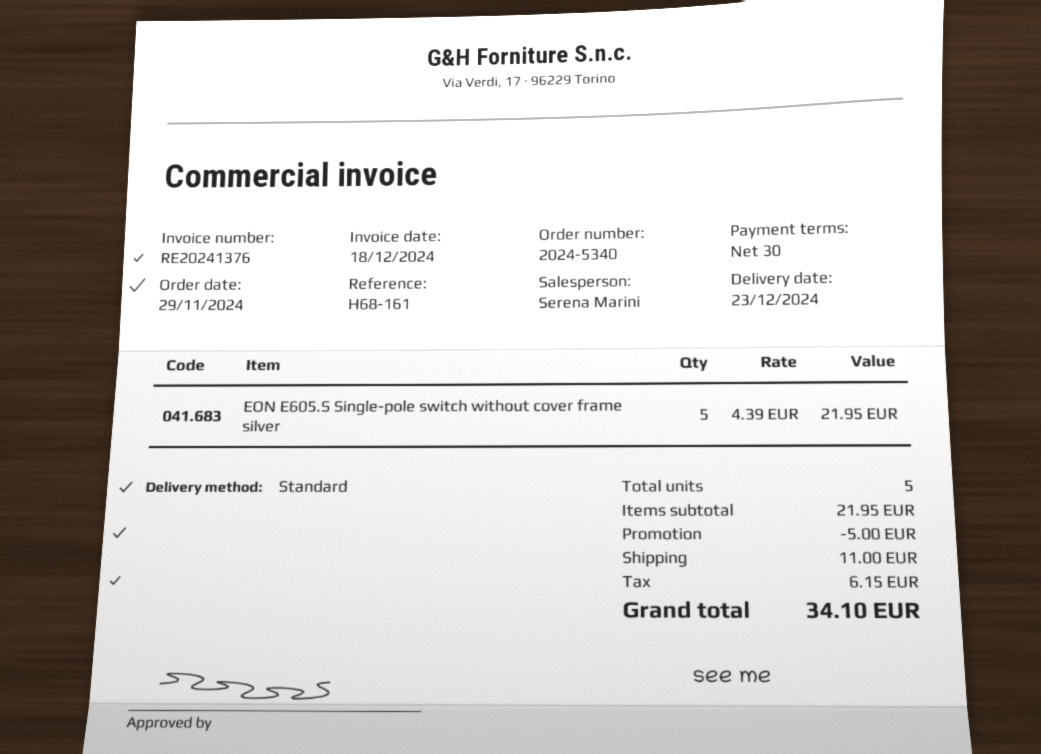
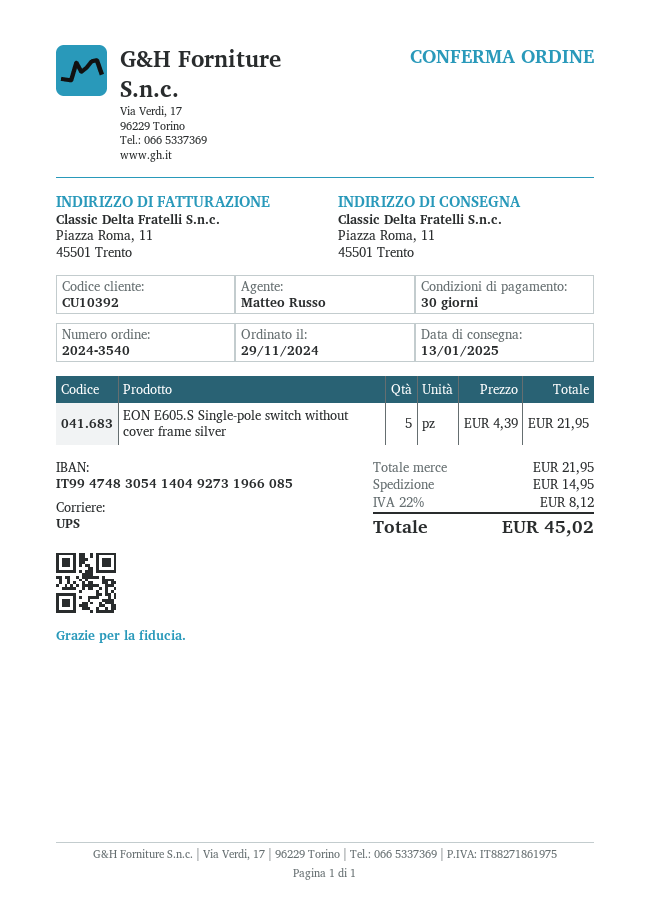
order number: 2024-5340 -> 2024-3540
delivery date: 2024-12-23 -> 2025-01-13
sales rep: Serena Marini -> Matteo Russo
shipping method: standard -> UPS
discount: 5.00 -> none
shipping: 11.00 -> 14.95
tax: 6.15 -> 8.12
total: 34.10 -> 45.02

